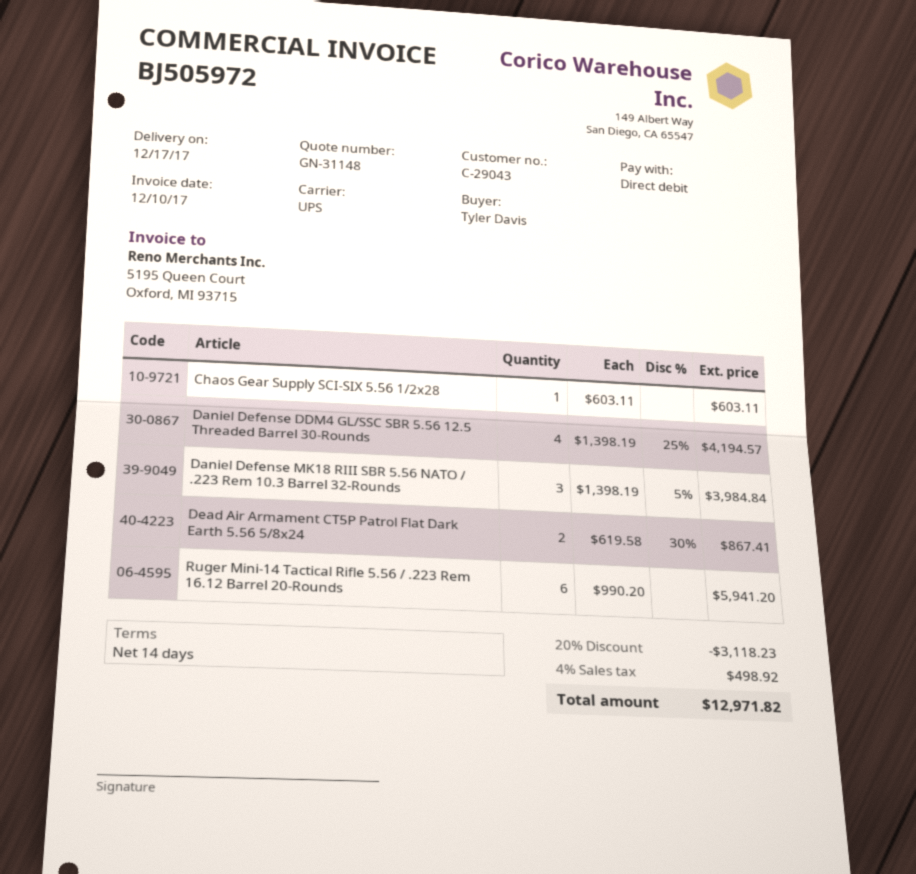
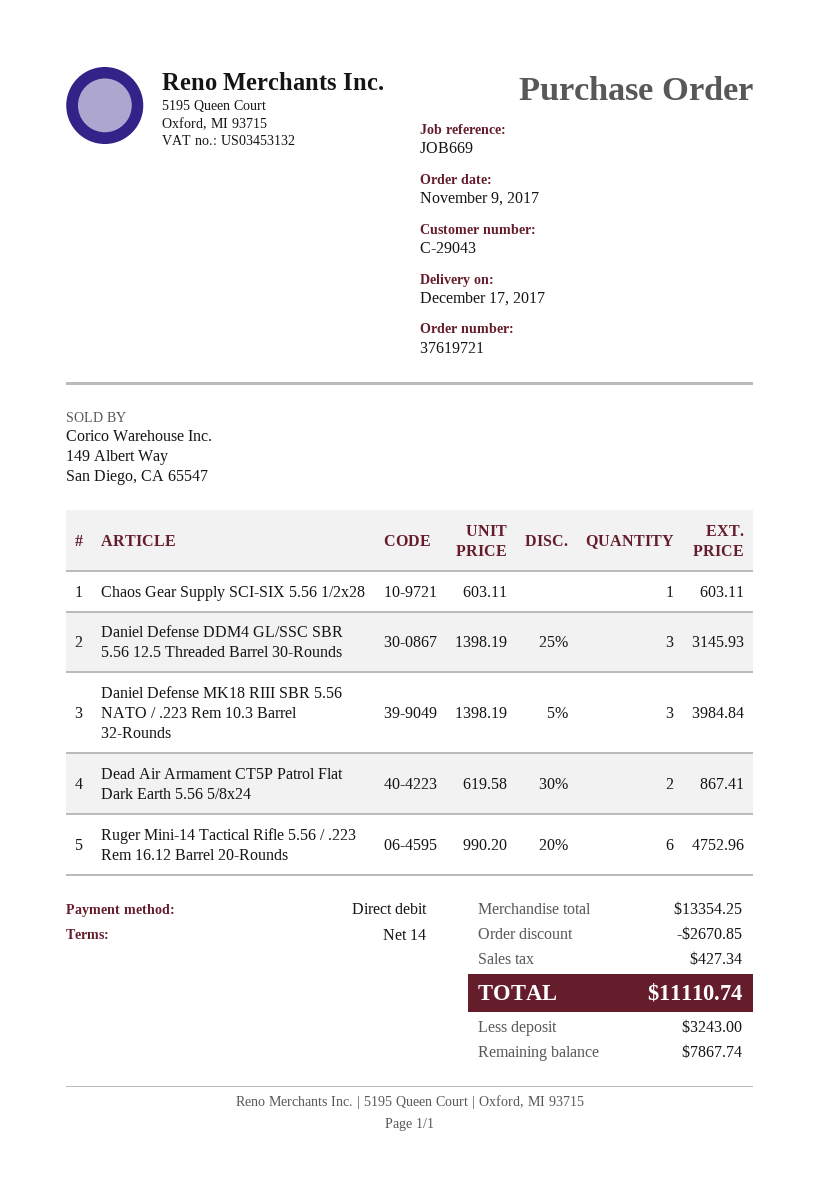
Daniel Defense DDM4 GL/SSC SBR 5.56 12.5 Threaded Barrel 30-Rounds: 4 x 1398.19 - 25% = 4194.57 -> 3 x 1398.19 - 25% = 3145.93
Ruger Mini-14 Tactical Rifle 5.56 / .223 Rem 16.12 Barrel 20-Rounds: 6 x 990.20 = 5941.20 -> 6 x 990.20 - 20% = 4752.96
discount: 3118.23 -> 2670.85
tax: 498.92 -> 427.34
total: 12971.82 -> 11110.74

